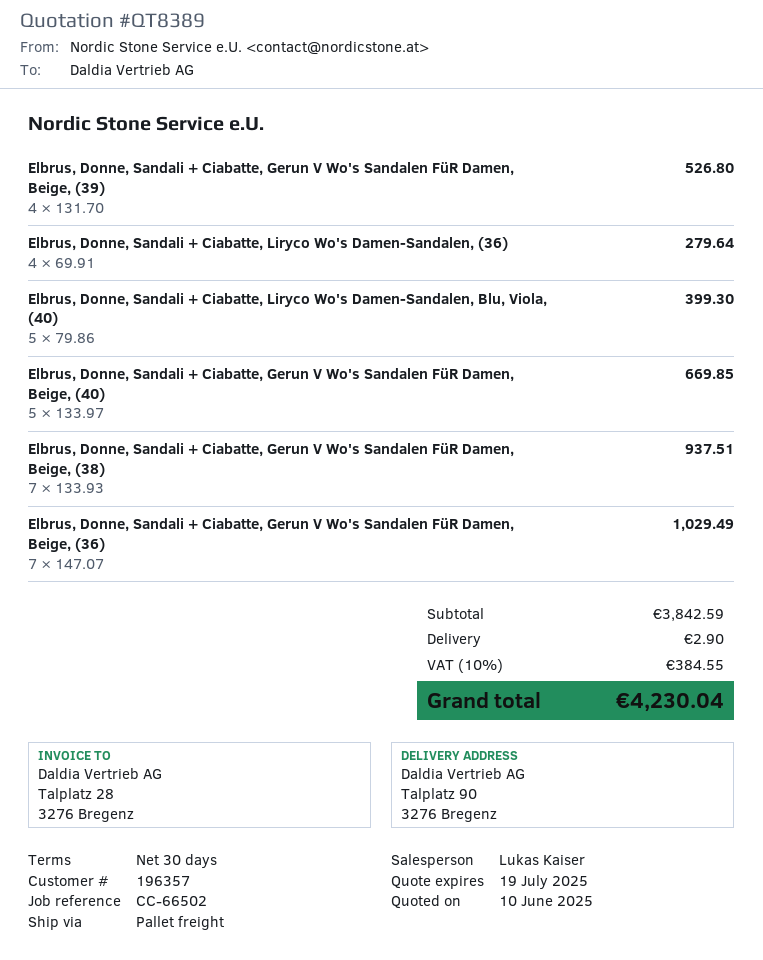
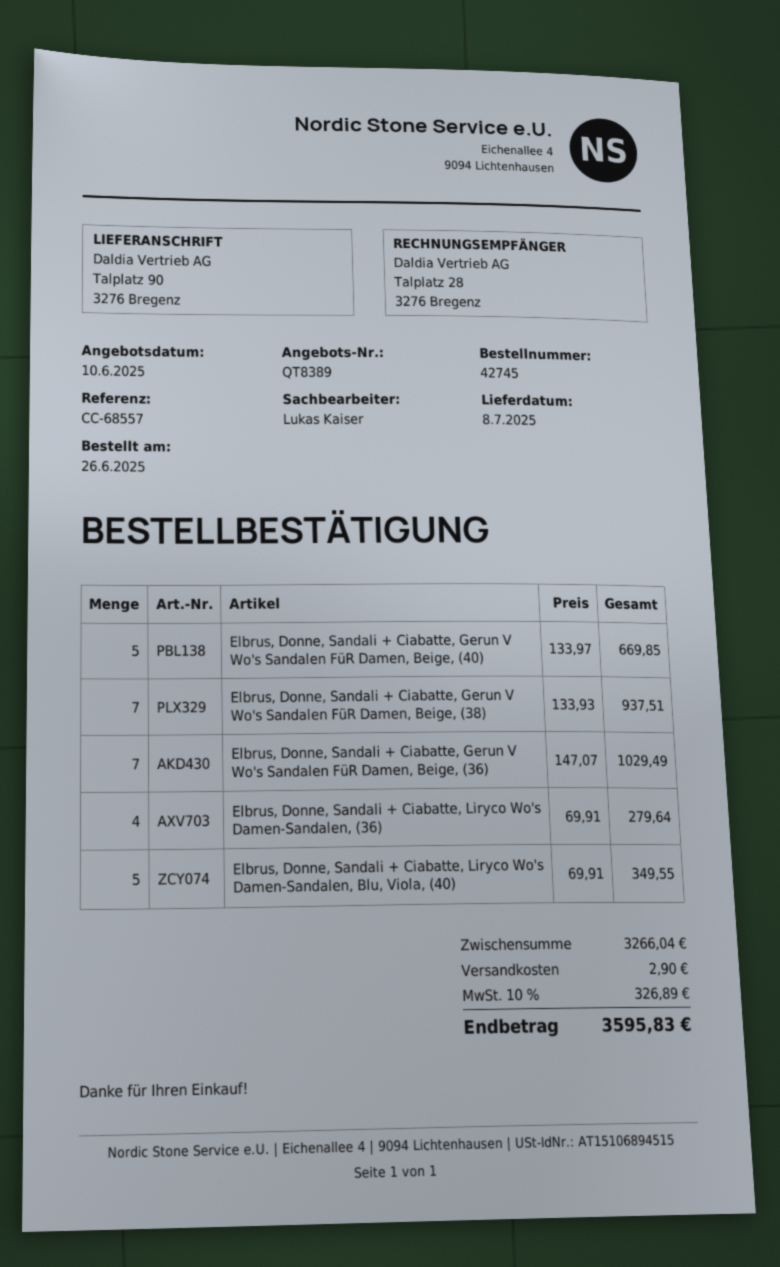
reference: CC-66502 -> CC-68557
Elbrus, Donne, Sandali + Ciabatte, Gerun V Wo's Sandalen FüR Damen, Beige, (39): 4 x 131.70 = 526.80 -> none
Elbrus, Donne, Sandali + Ciabatte, Liryco Wo's Damen-Sandalen, Blu, Viola, (40): 5 x 79.86 = 399.30 -> 5 x 69.91 = 349.55
subtotal: 3842.59 -> 3266.04
tax: 10% = 384.55 -> 10% = 326.89
total: 4230.04 -> 3595.83

